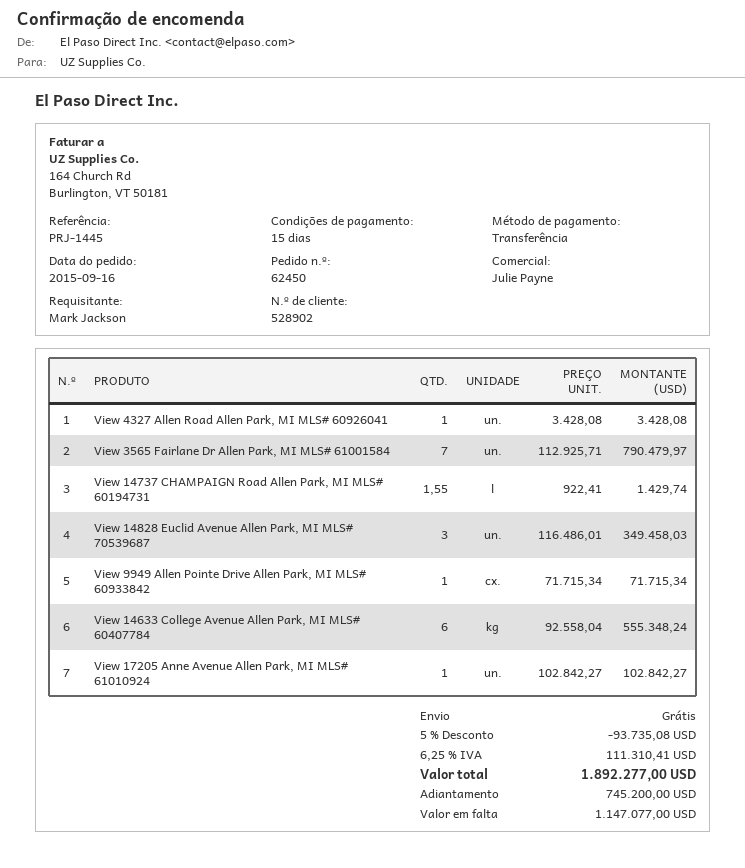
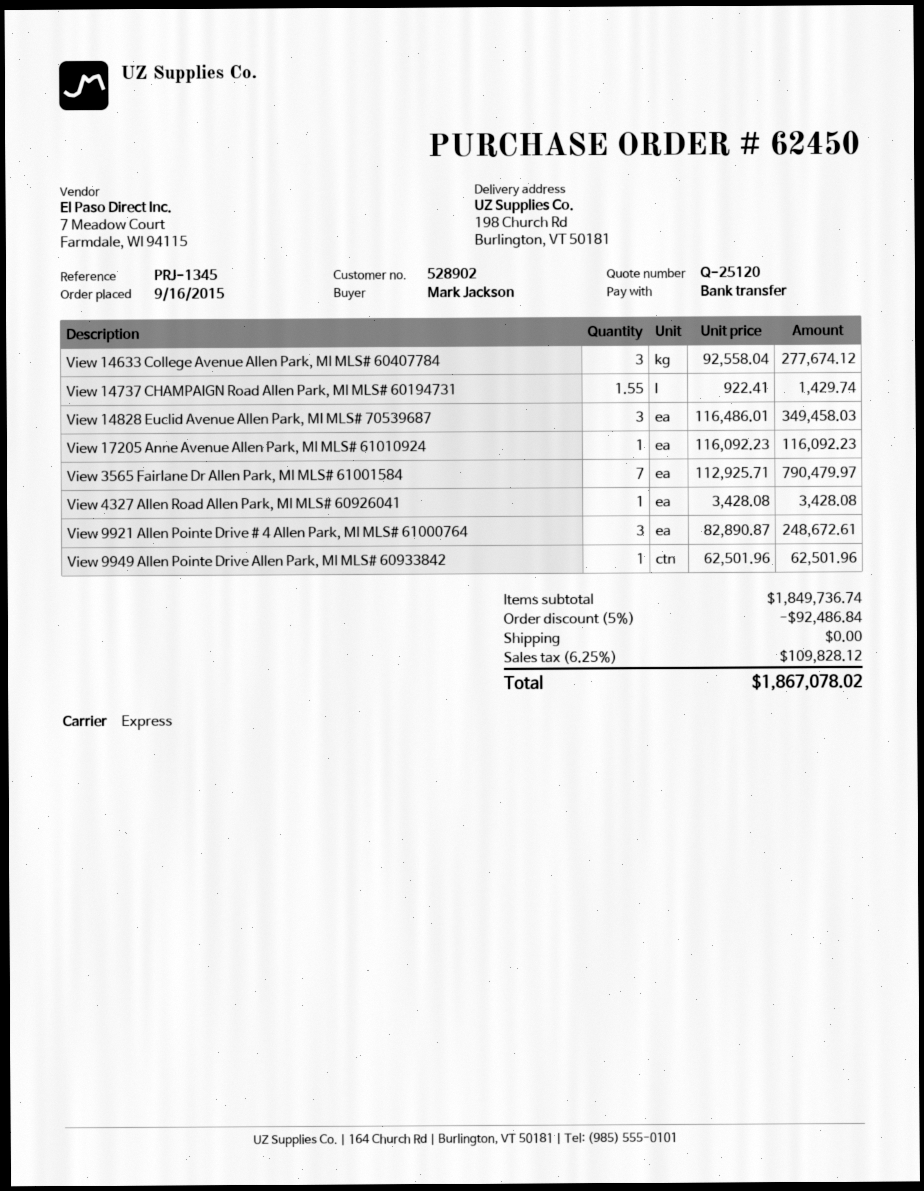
reference: PRJ-1445 -> PRJ-1345
View 9949 Allen Pointe Drive Allen Park, MI MLS# 60933842: 1 x 71715.34 = 71715.34 -> 1 x 62501.96 = 62501.96
View 14633 College Avenue Allen Park, MI MLS# 60407784: 6 x 92558.04 = 555348.24 -> 3 x 92558.04 = 277674.12
View 17205 Anne Avenue Allen Park, MI MLS# 61010924: 1 x 102842.27 = 102842.27 -> 1 x 116092.23 = 116092.23
View 9921 Allen Pointe Drive # 4 Allen Park, MI MLS# 61000764: none -> 3 x 82890.87 = 248672.61
discount: 5% = 93735.08 -> 5% = 92486.84
tax: 6.25% = 111310.41 -> 6.25% = 109828.12
total: 1892277.00 -> 1867078.02

